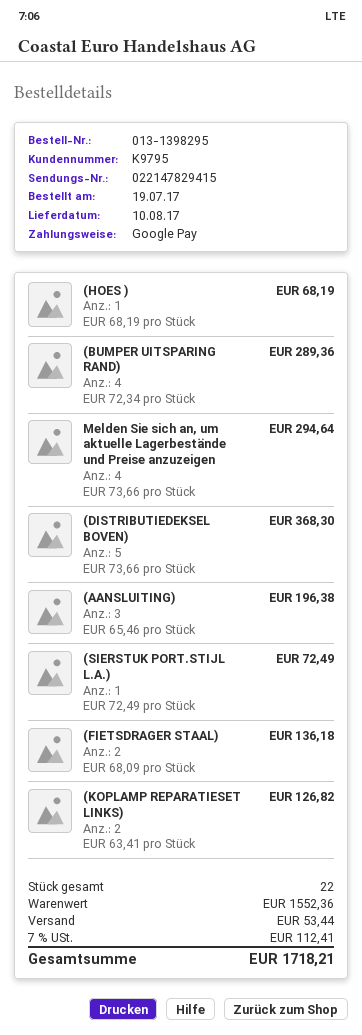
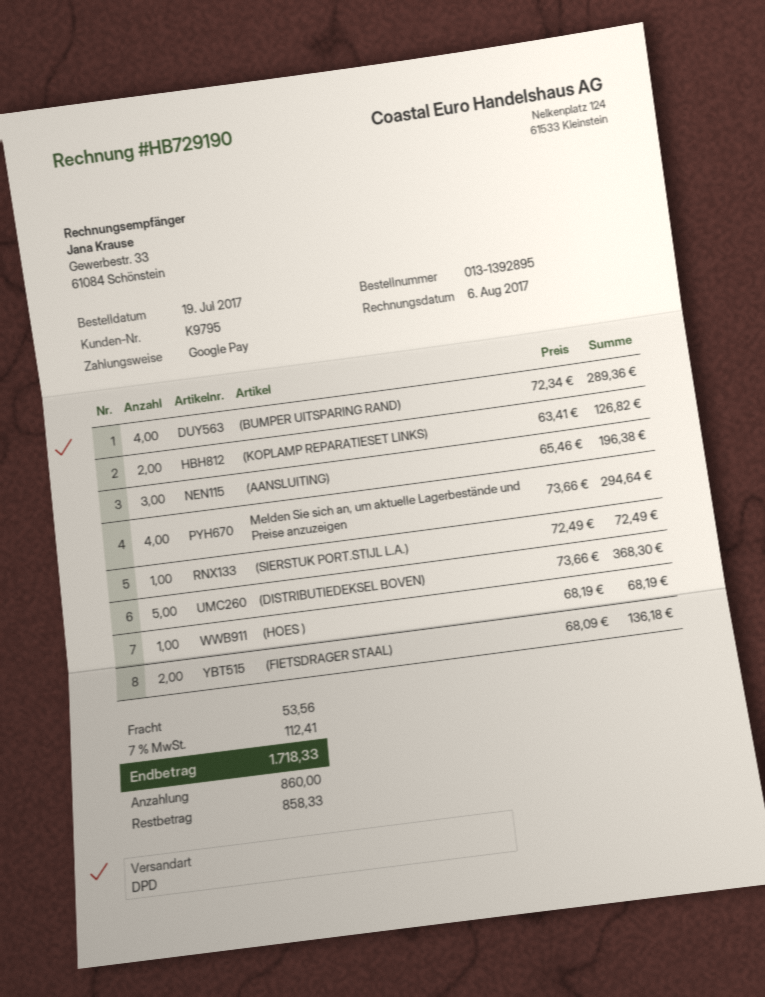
order number: 013-1398295 -> 013-1392895
shipping: 53.44 -> 53.56
total: 1718.21 -> 1718.33

